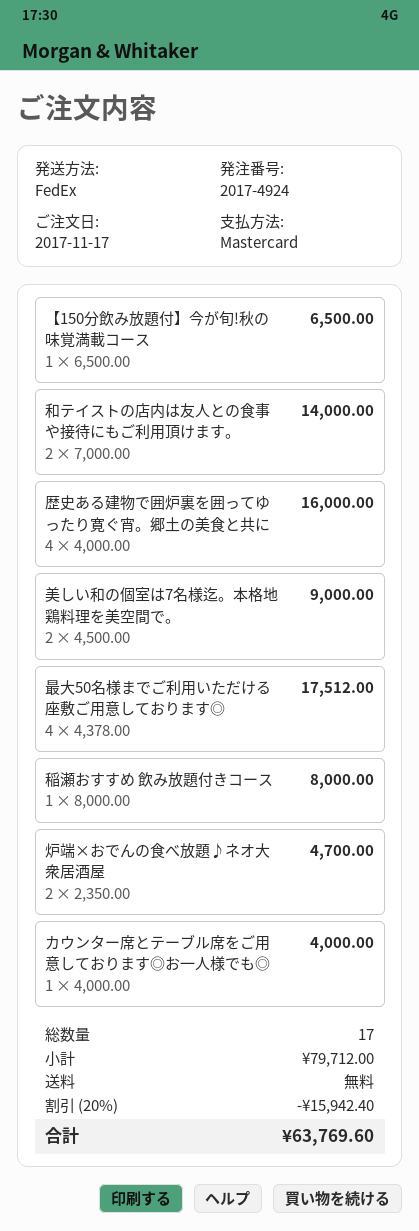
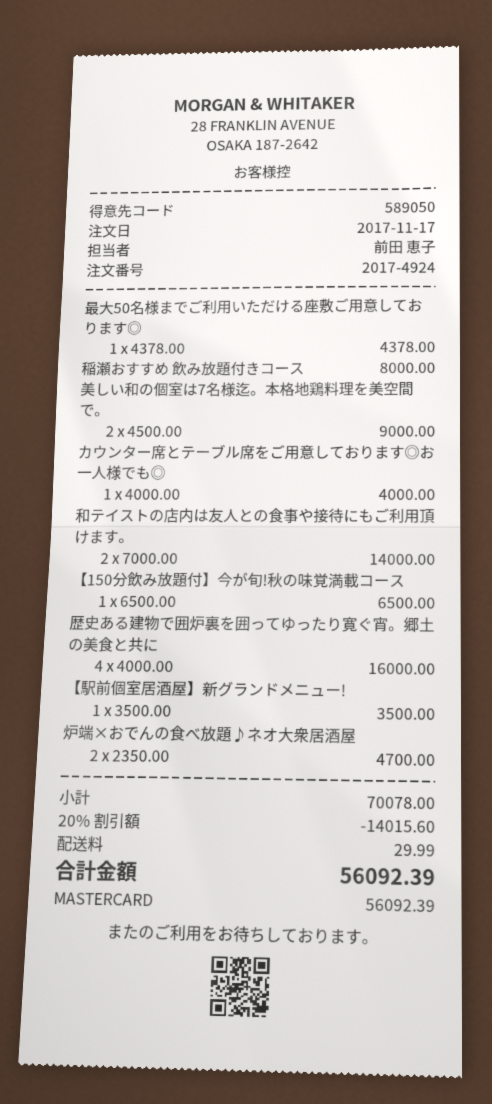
最大50名様までご利用いただける座敷ご用意しております◎: 4 x 4378.00 = 17512.00 -> 1 x 4378.00 = 4378.00
【駅前個室居酒屋】新グランドメニュー!: none -> 1 x 3500.00 = 3500.00
subtotal: 79712.00 -> 70078.00
discount: 20% = 15942.40 -> 20% = 14015.60
shipping: 0.00 -> 29.99
total: 63769.60 -> 56092.39

